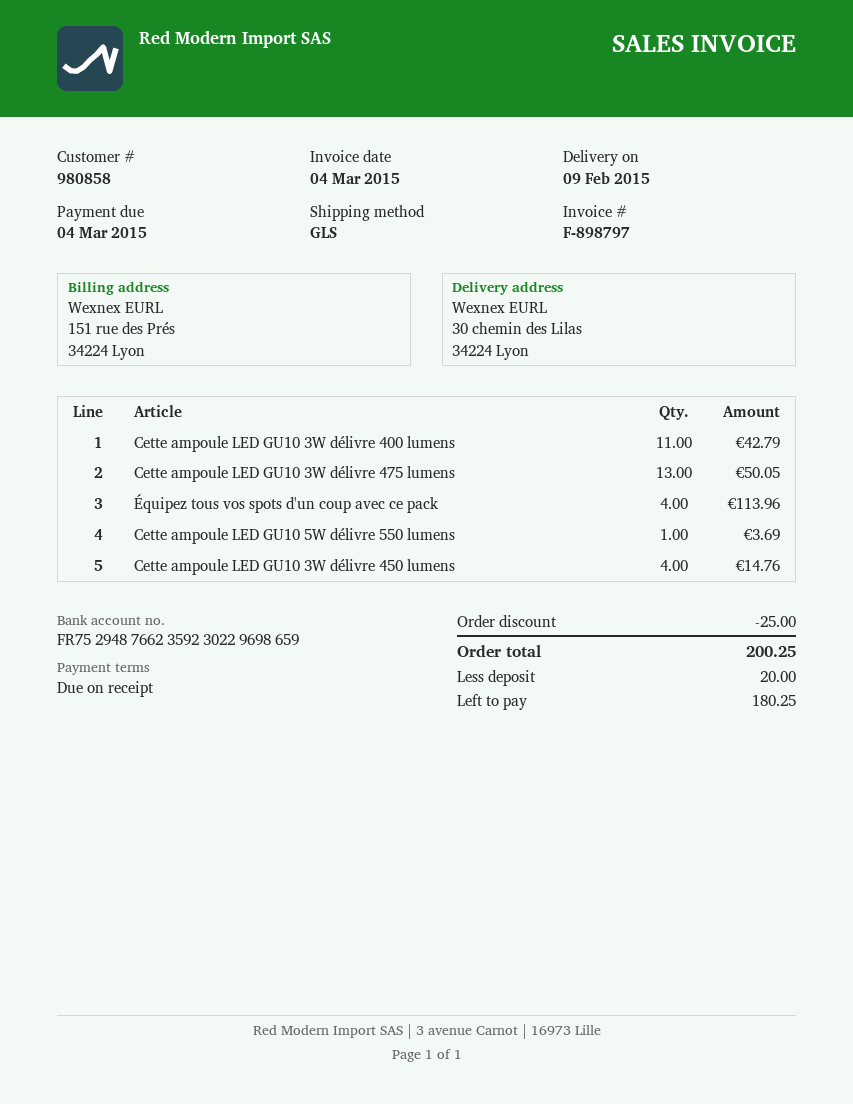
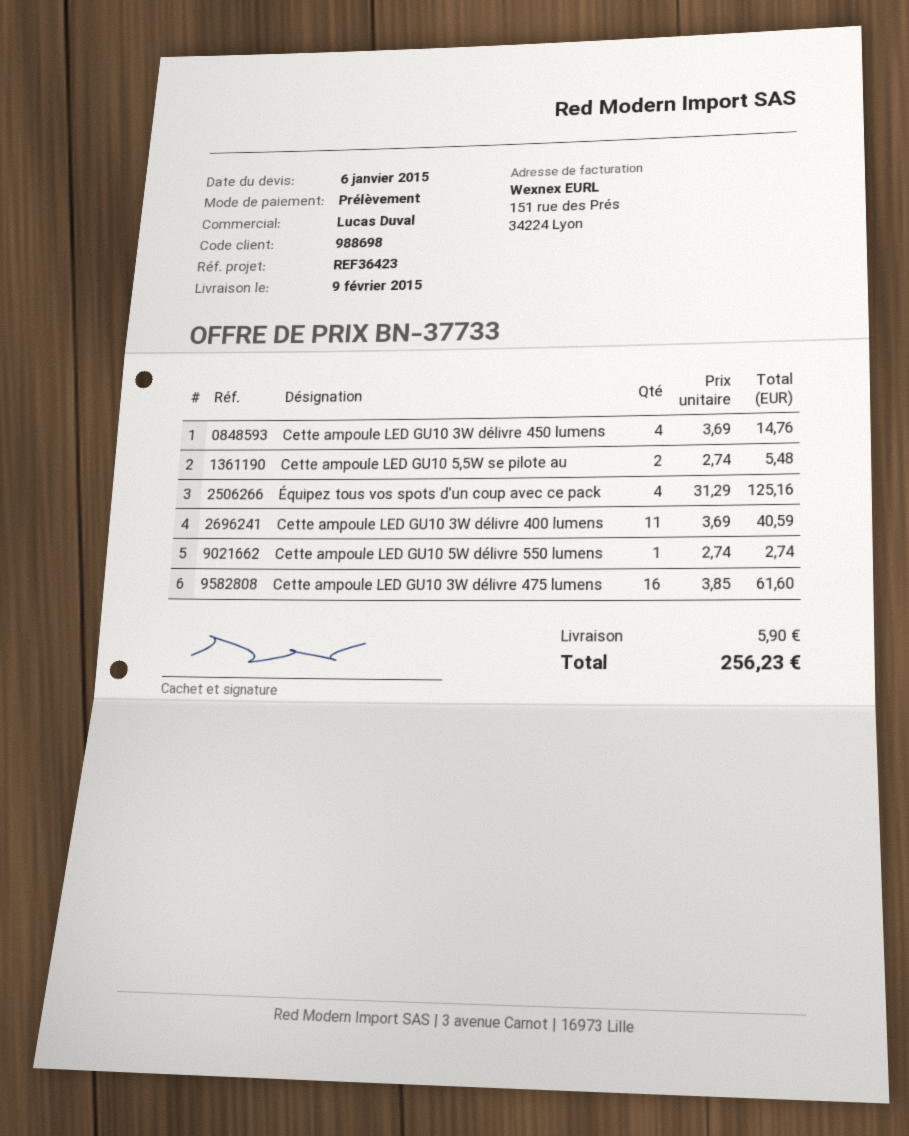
customer number: 980858 -> 988698
Cette ampoule LED GU10 3W délivre 400 lumens: 11 for 42.79 -> 11 for 40.59
Cette ampoule LED GU10 3W délivre 475 lumens: 13 for 50.05 -> 16 for 61.60
Équipez tous vos spots d'un coup avec ce pack: 4 for 113.96 -> 4 for 125.16
Cette ampoule LED GU10 5W délivre 550 lumens: 1 for 3.69 -> 1 for 2.74
Cette ampoule LED GU10 5,5W se pilote au: none -> 2 for 5.48
discount: 25.00 -> none
shipping: none -> 5.90
total: 200.25 -> 256.23

